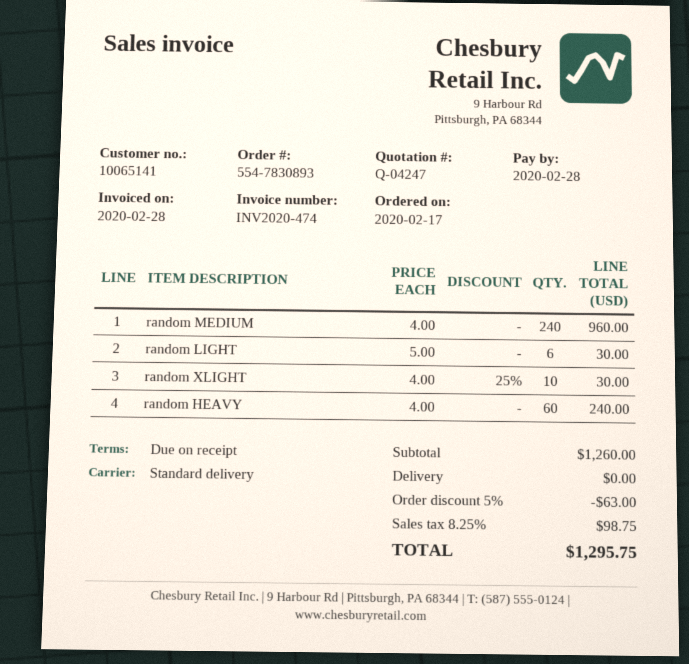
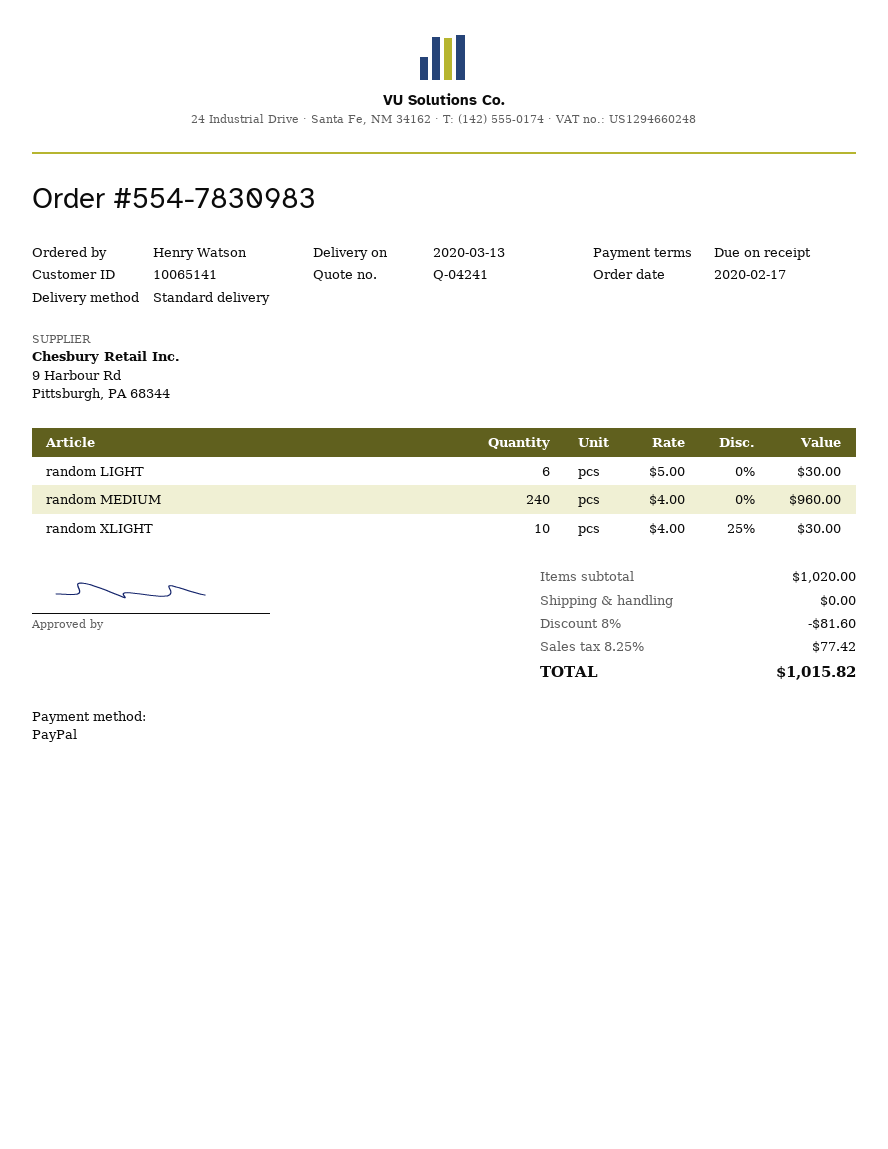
quote number: Q-04247 -> Q-04241
order number: 554-7830893 -> 554-7830983
random HEAVY: 60 x 4.00 = 240.00 -> none
subtotal: 1260.00 -> 1020.00
discount: 5% = 63.00 -> 8% = 81.60
tax: 8.25% = 98.75 -> 8.25% = 77.42
total: 1295.75 -> 1015.82

